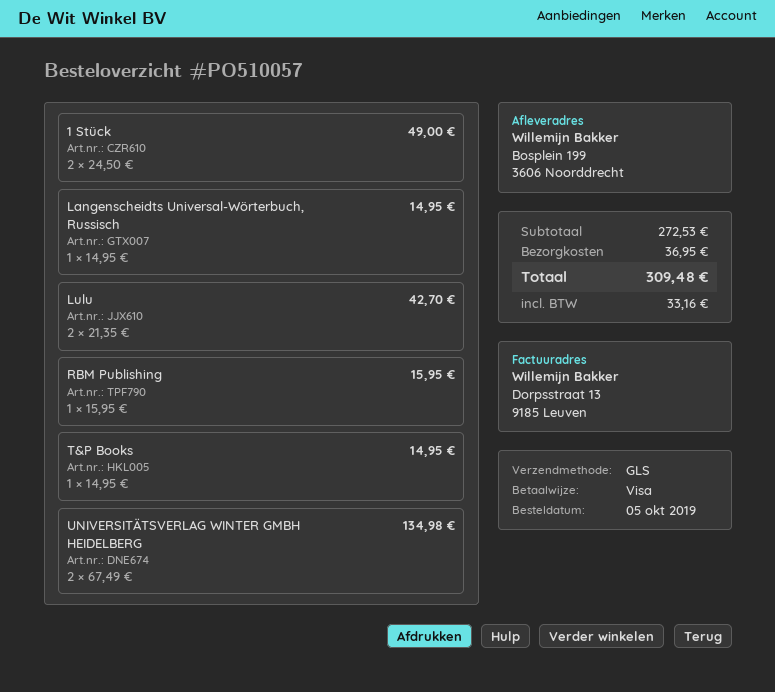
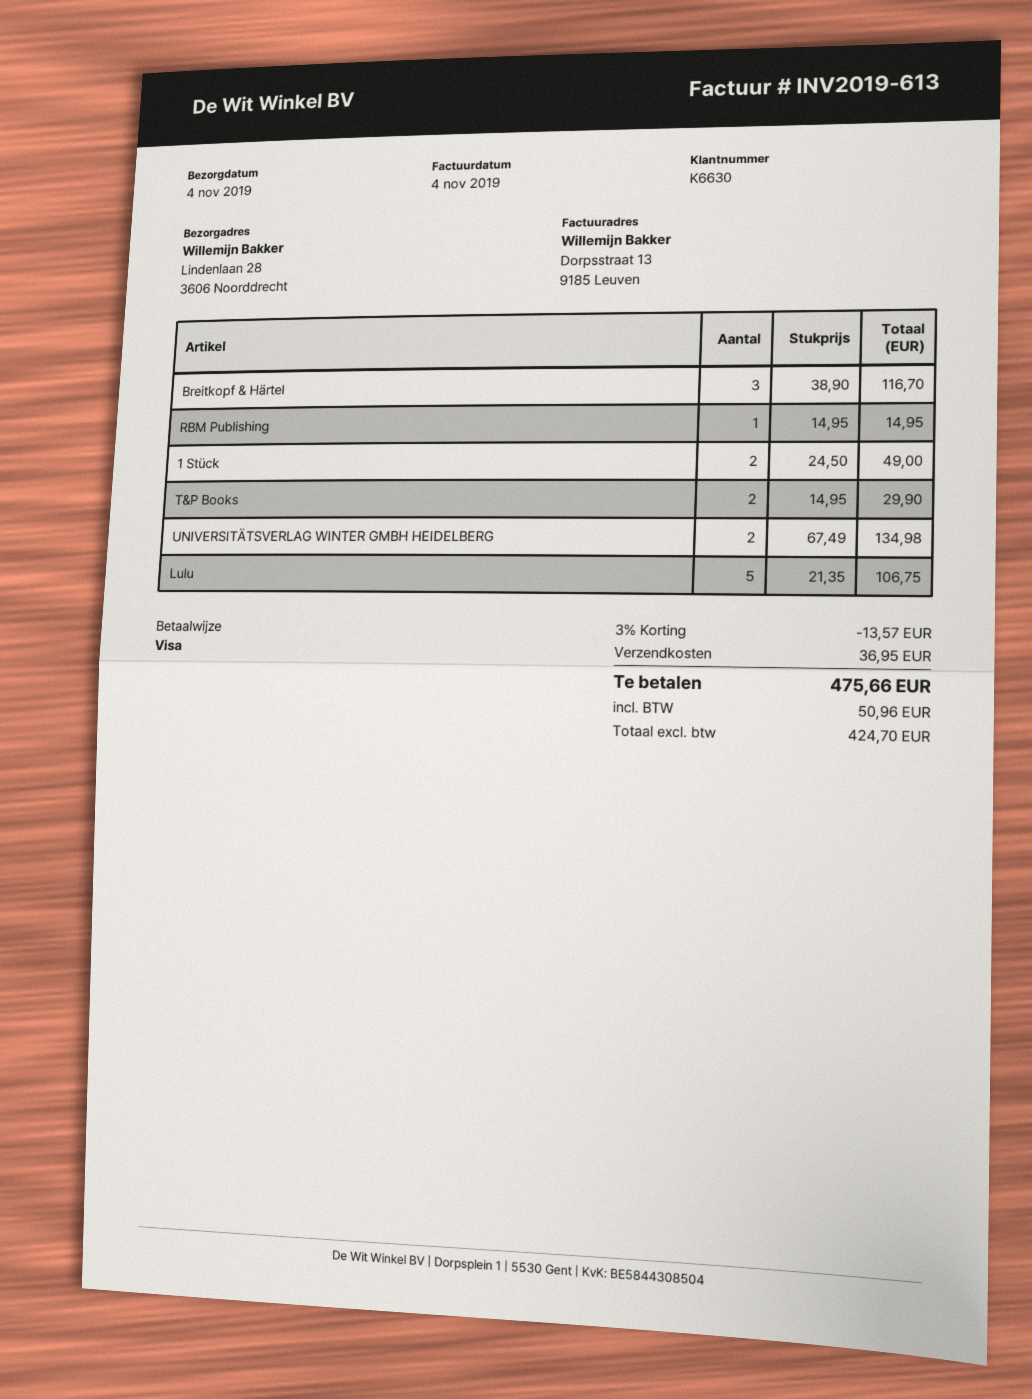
ship to: Bosplein 199, 3606 Noorddrecht -> Lindenlaan 28, 3606 Noorddrecht
Langenscheidts Universal-Wörterbuch, Russisch: 1 x 14.95 = 14.95 -> none
Lulu: 2 x 21.35 = 42.70 -> 5 x 21.35 = 106.75
RBM Publishing: 1 x 15.95 = 15.95 -> 1 x 14.95 = 14.95
T&P Books: 1 x 14.95 = 14.95 -> 2 x 14.95 = 29.90
Breitkopf & Härtel: none -> 3 x 38.90 = 116.70
discount: none -> 3% = 13.57
tax: 33.16 -> 50.96
total: 309.48 -> 475.66

